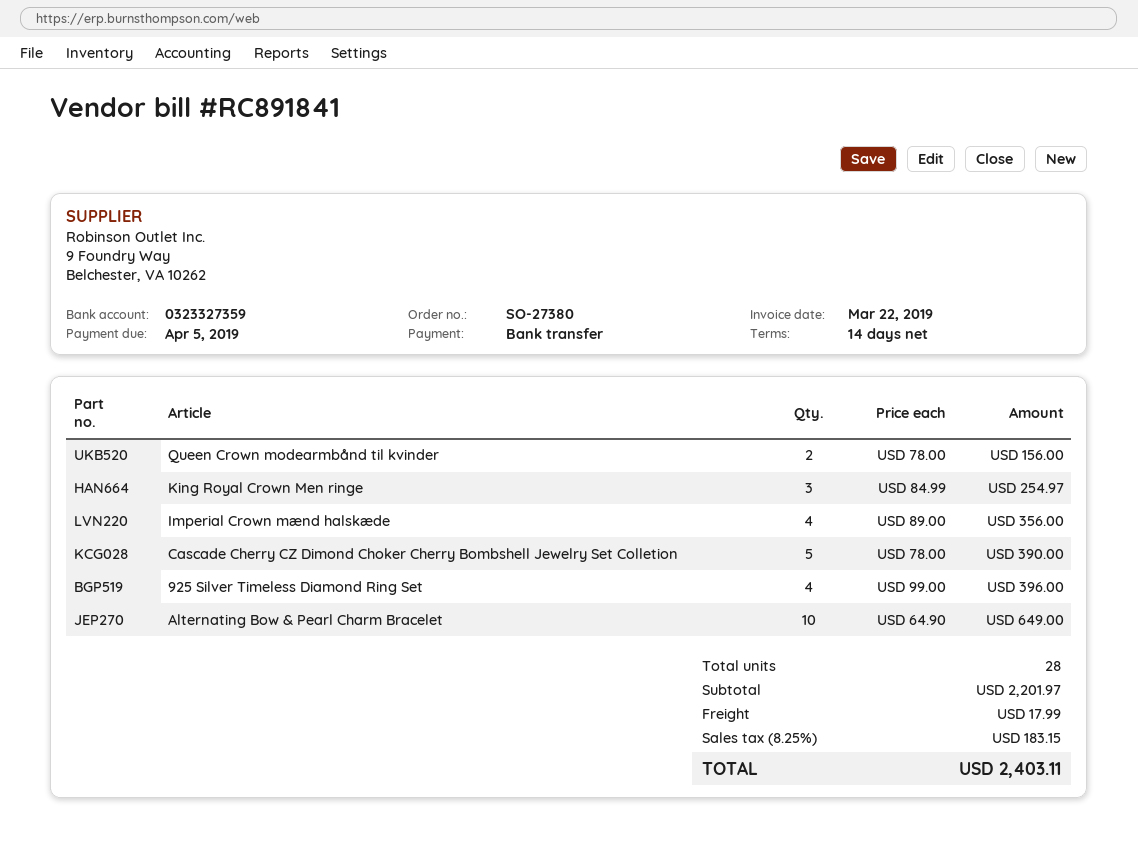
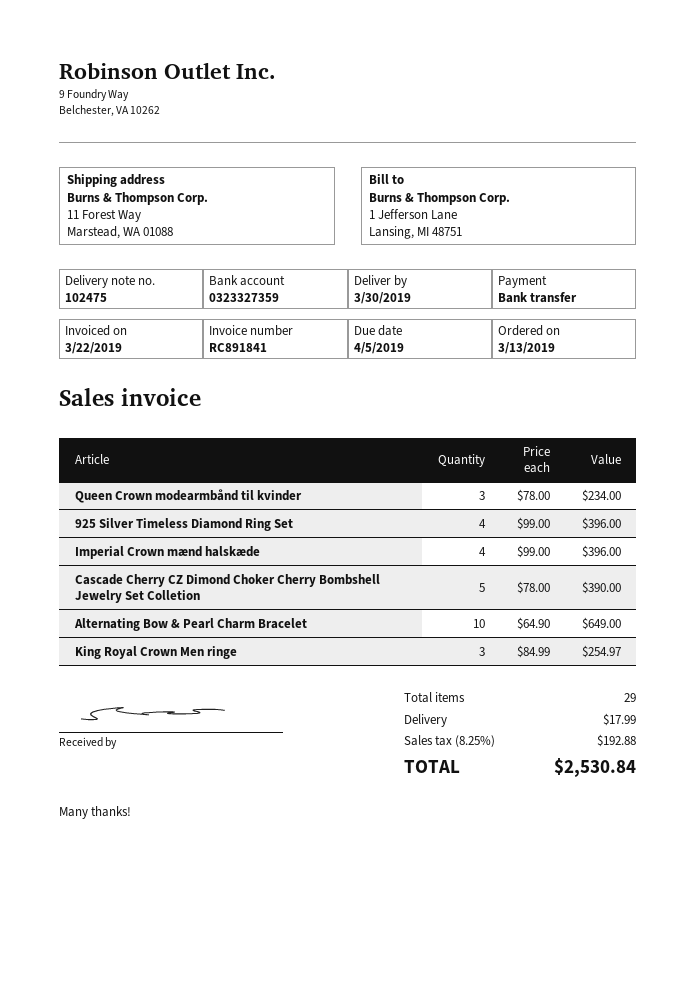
Queen Crown modearmbånd til kvinder: 2 x 78.00 = 156.00 -> 3 x 78.00 = 234.00
Imperial Crown mænd halskæde: 4 x 89.00 = 356.00 -> 4 x 99.00 = 396.00
total quantity: 28 -> 29
tax: 8.25% = 183.15 -> 8.25% = 192.88
total: 2403.11 -> 2530.84

